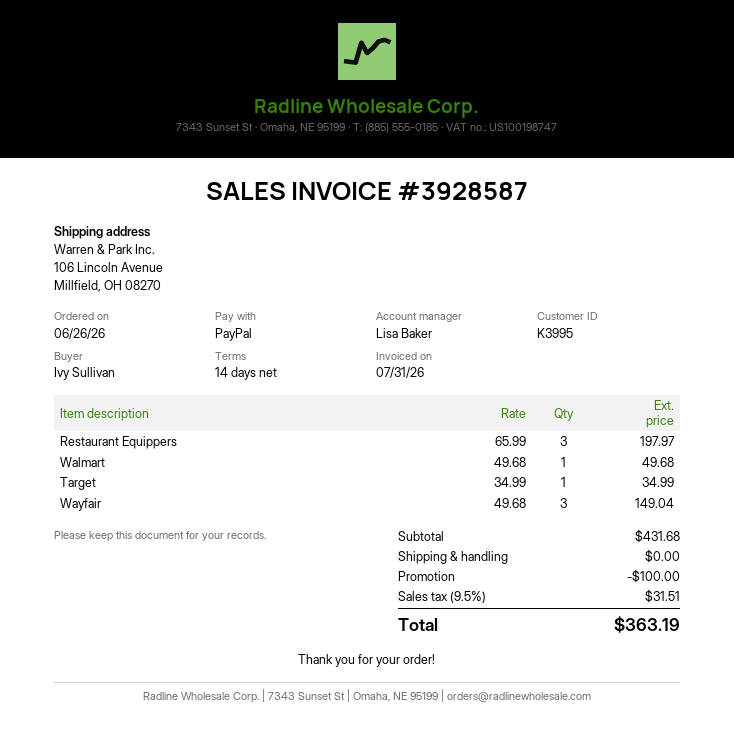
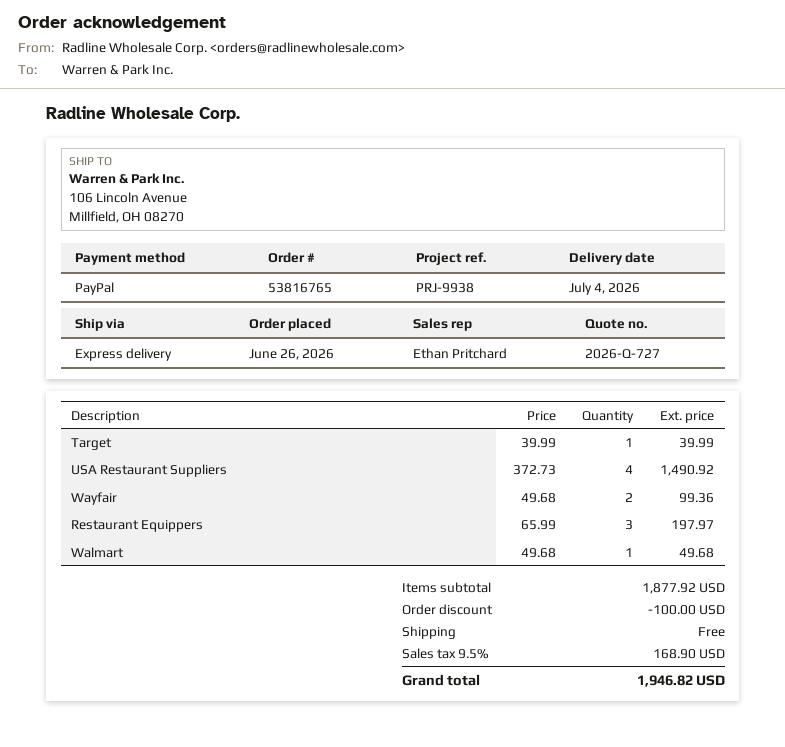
sales rep: Lisa Baker -> Ethan Pritchard
Target: 1 x 34.99 = 34.99 -> 1 x 39.99 = 39.99
Wayfair: 3 x 49.68 = 149.04 -> 2 x 49.68 = 99.36
USA Restaurant Suppliers: none -> 4 x 372.73 = 1490.92
subtotal: 431.68 -> 1877.92
tax: 9.5% = 31.51 -> 9.5% = 168.90
total: 363.19 -> 1946.82

